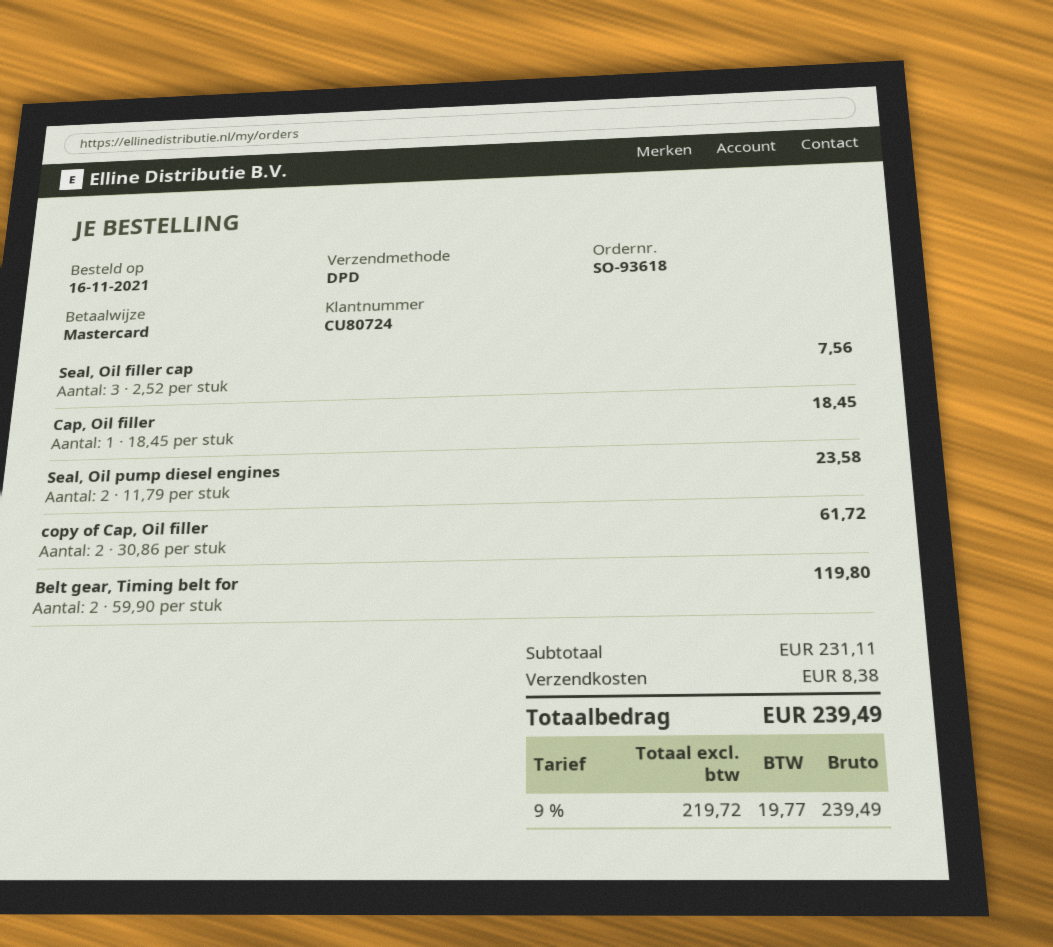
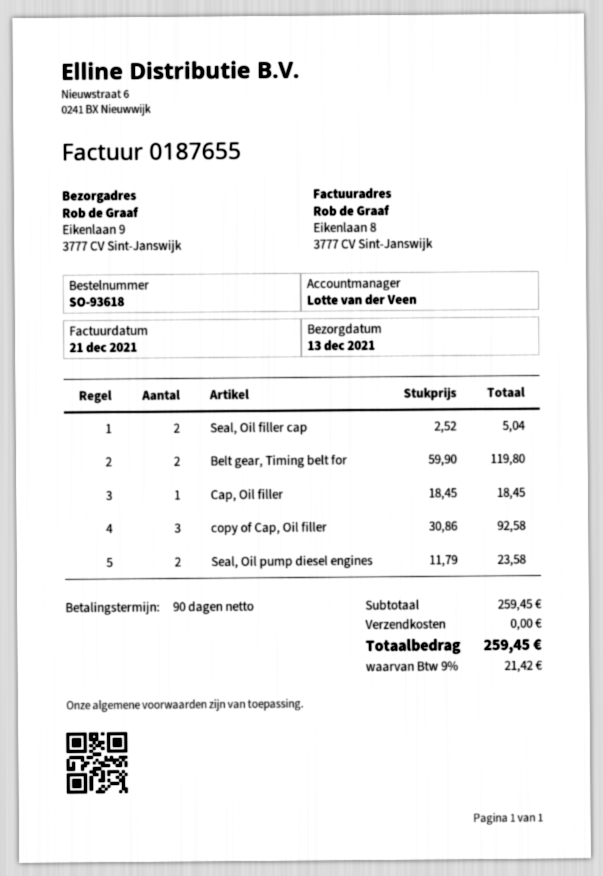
Seal, Oil filler cap: 3 x 2.52 = 7.56 -> 2 x 2.52 = 5.04
copy of Cap, Oil filler: 2 x 30.86 = 61.72 -> 3 x 30.86 = 92.58
subtotal: 231.11 -> 259.45
shipping: 8.38 -> 0.00
tax: 9% = 19.77 -> 9% = 21.42
total: 239.49 -> 259.45

